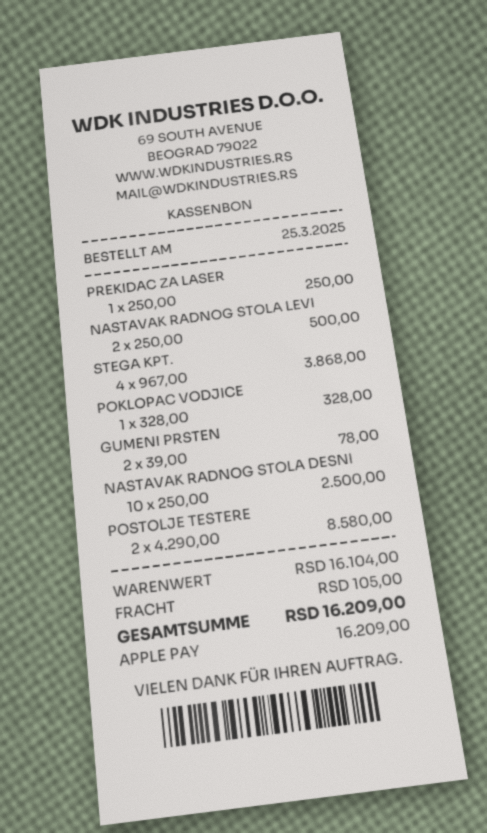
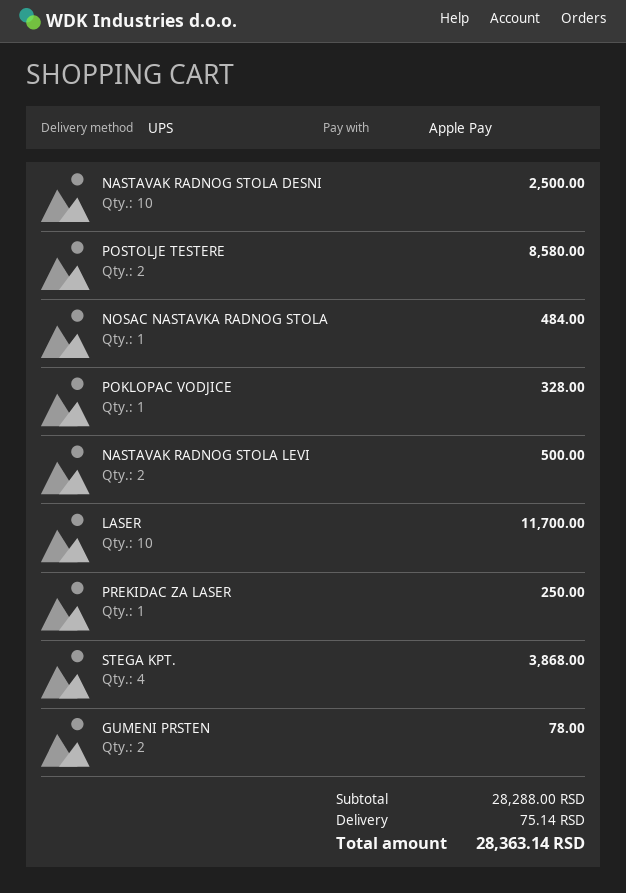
NOSAC NASTAVKA RADNOG STOLA: none -> 1 for 484.00
LASER: none -> 10 for 11700.00
subtotal: 16104.00 -> 28288.00
shipping: 105.00 -> 75.14
total: 16209.00 -> 28363.14

